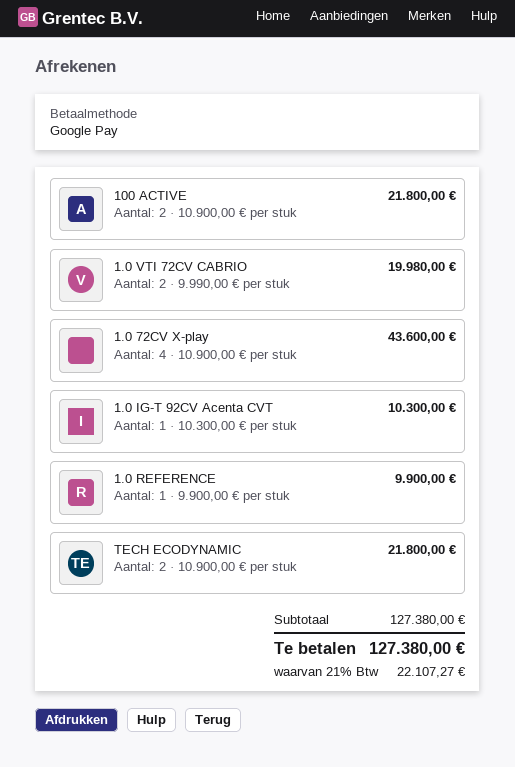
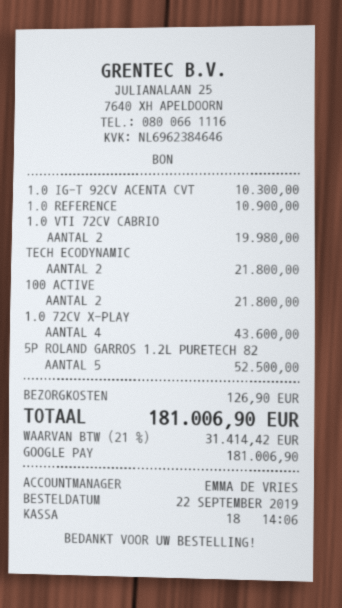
1.0 REFERENCE: 1 for 9900.00 -> 1 for 10900.00
5P ROLAND GARROS 1.2L PURETECH 82: none -> 5 for 52500.00
shipping: none -> 126.90
tax: 21% = 22107.27 -> 21% = 31414.42
total: 127380.00 -> 181006.90

